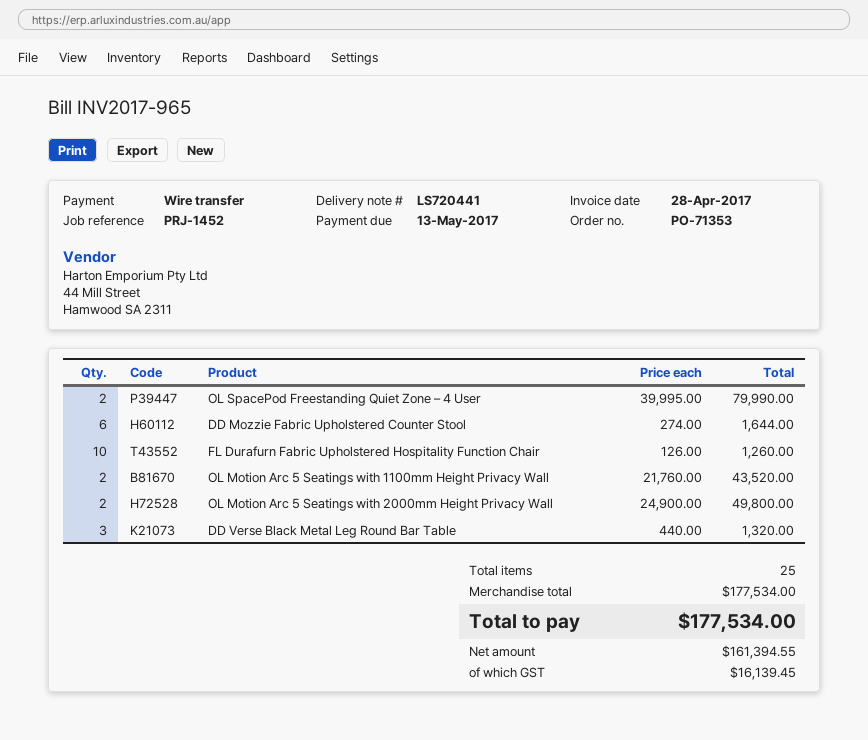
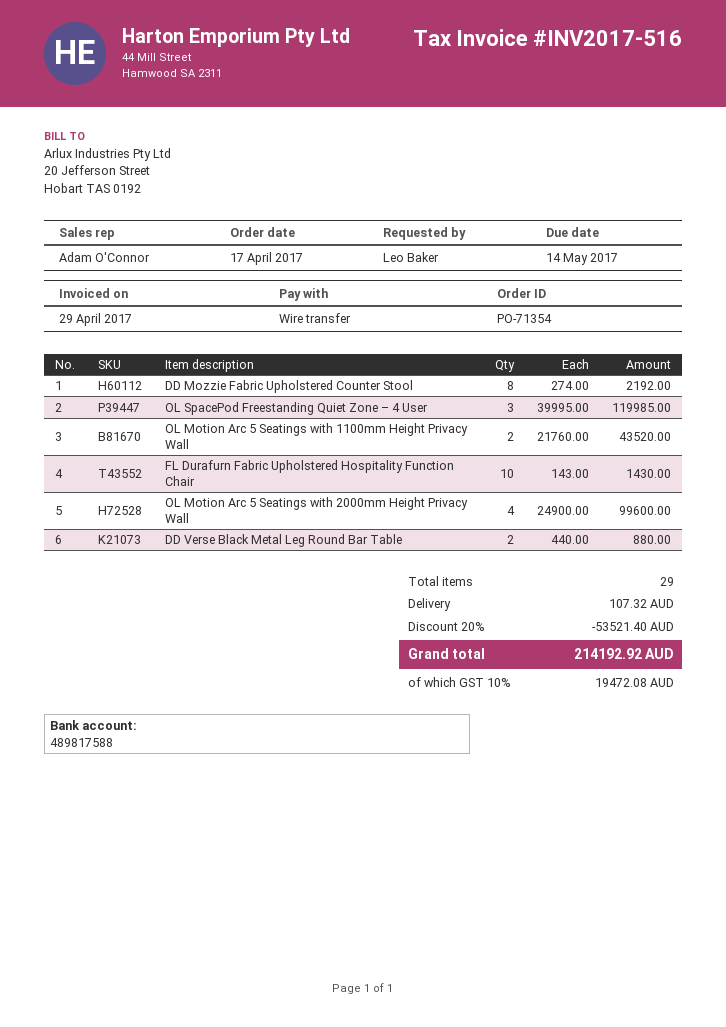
order number: PO-71353 -> PO-71354
invoice number: INV2017-965 -> INV2017-516
invoice date: 2017-04-28 -> 2017-04-29
due date: 2017-05-13 -> 2017-05-14
OL SpacePod Freestanding Quiet Zone – 4 User: 2 x 39995.00 = 79990.00 -> 3 x 39995.00 = 119985.00
DD Mozzie Fabric Upholstered Counter Stool: 6 x 274.00 = 1644.00 -> 8 x 274.00 = 2192.00
FL Durafurn Fabric Upholstered Hospitality Function Chair: 10 x 126.00 = 1260.00 -> 10 x 143.00 = 1430.00
OL Motion Arc 5 Seatings with 2000mm Height Privacy Wall: 2 x 24900.00 = 49800.00 -> 4 x 24900.00 = 99600.00
DD Verse Black Metal Leg Round Bar Table: 3 x 440.00 = 1320.00 -> 2 x 440.00 = 880.00
total quantity: 25 -> 29
discount: none -> 20% = 53521.40
shipping: none -> 107.32
tax: 16139.45 -> 19472.08
total: 177534.00 -> 214192.92

